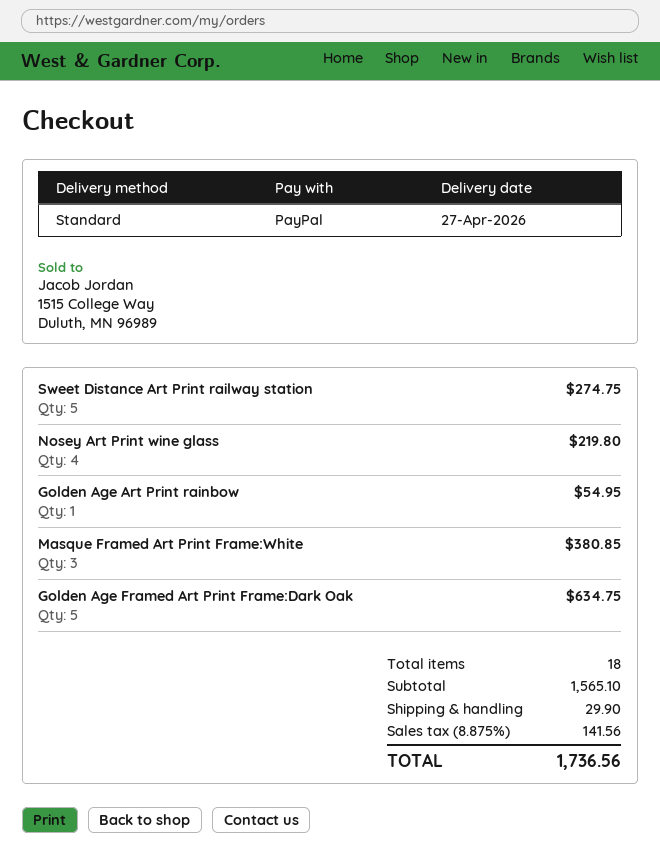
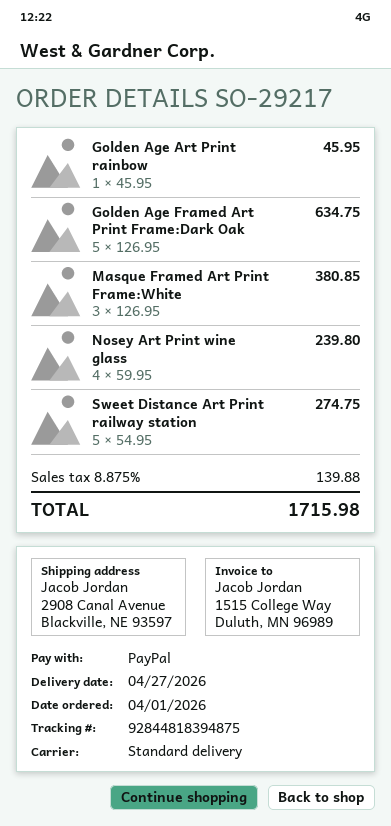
Nosey Art Print wine glass: 4 for 219.80 -> 4 for 239.80
Golden Age Art Print rainbow: 1 for 54.95 -> 1 for 45.95
shipping: 29.90 -> none
tax: 8.875% = 141.56 -> 8.875% = 139.88
total: 1736.56 -> 1715.98

